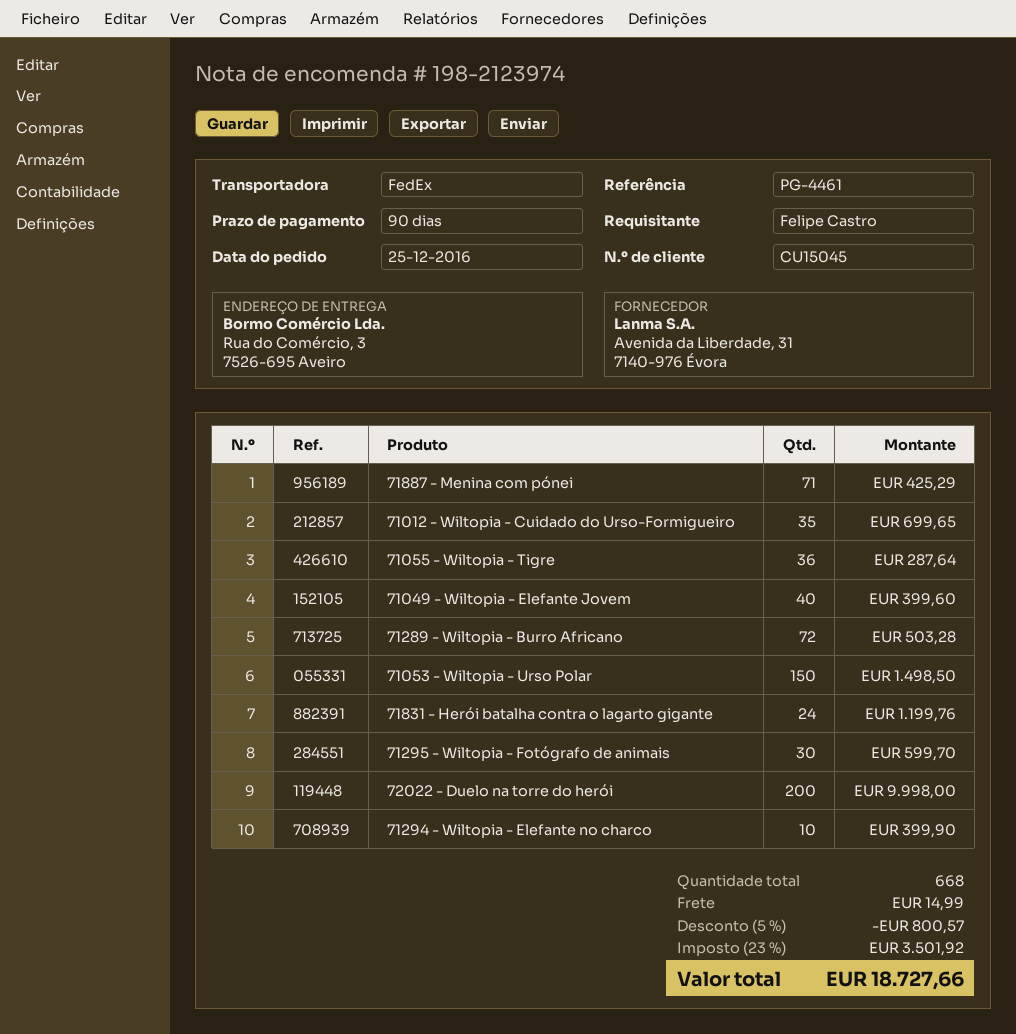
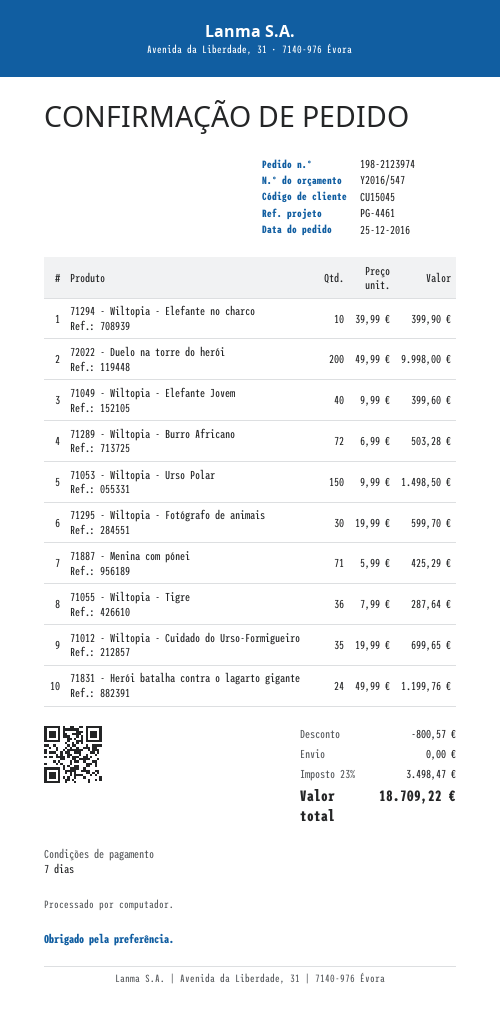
payment terms: 90 days -> 7 days
shipping: 14.99 -> 0.00
tax: 23% = 3501.92 -> 23% = 3498.47
total: 18727.66 -> 18709.22

